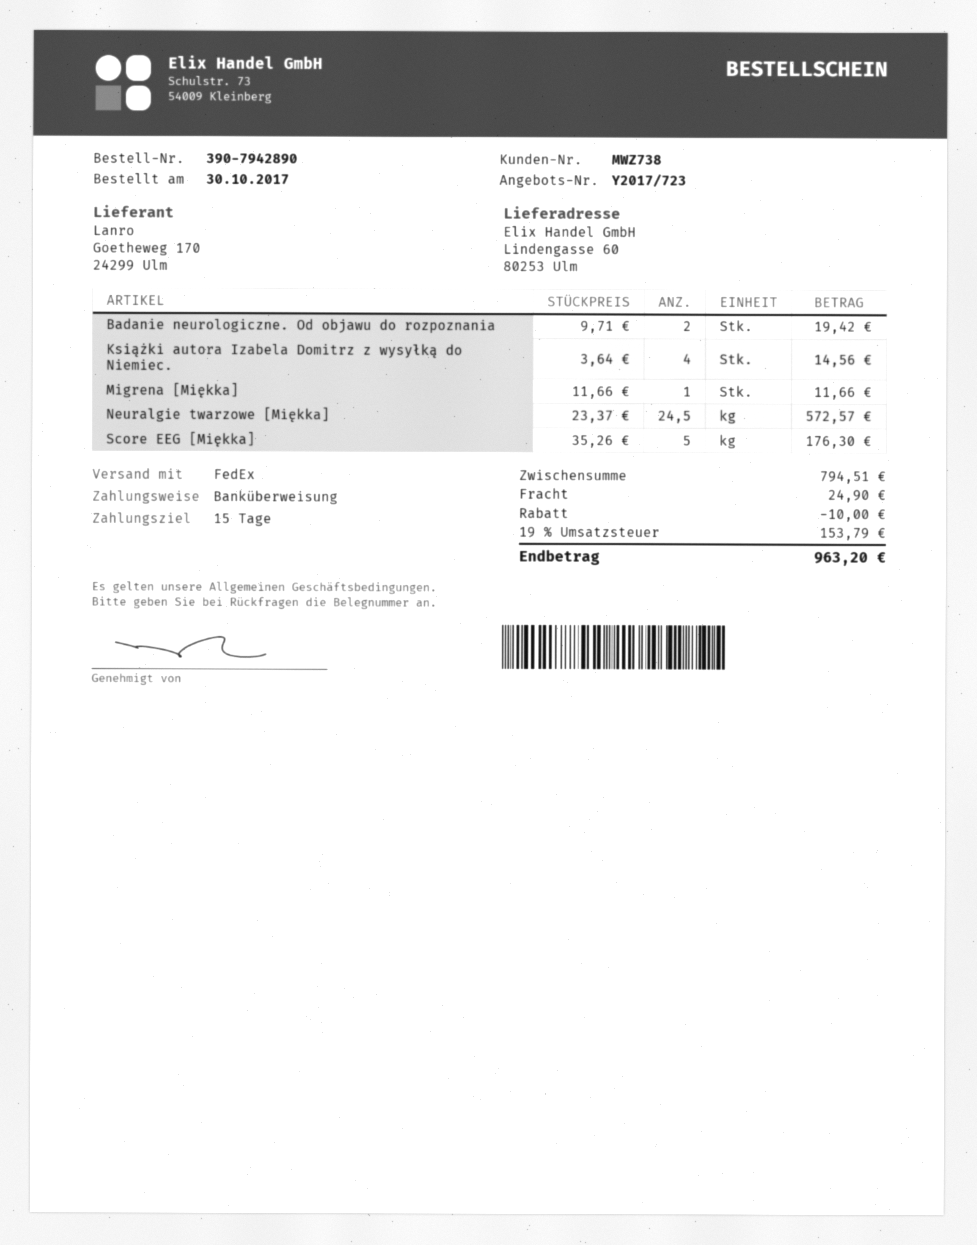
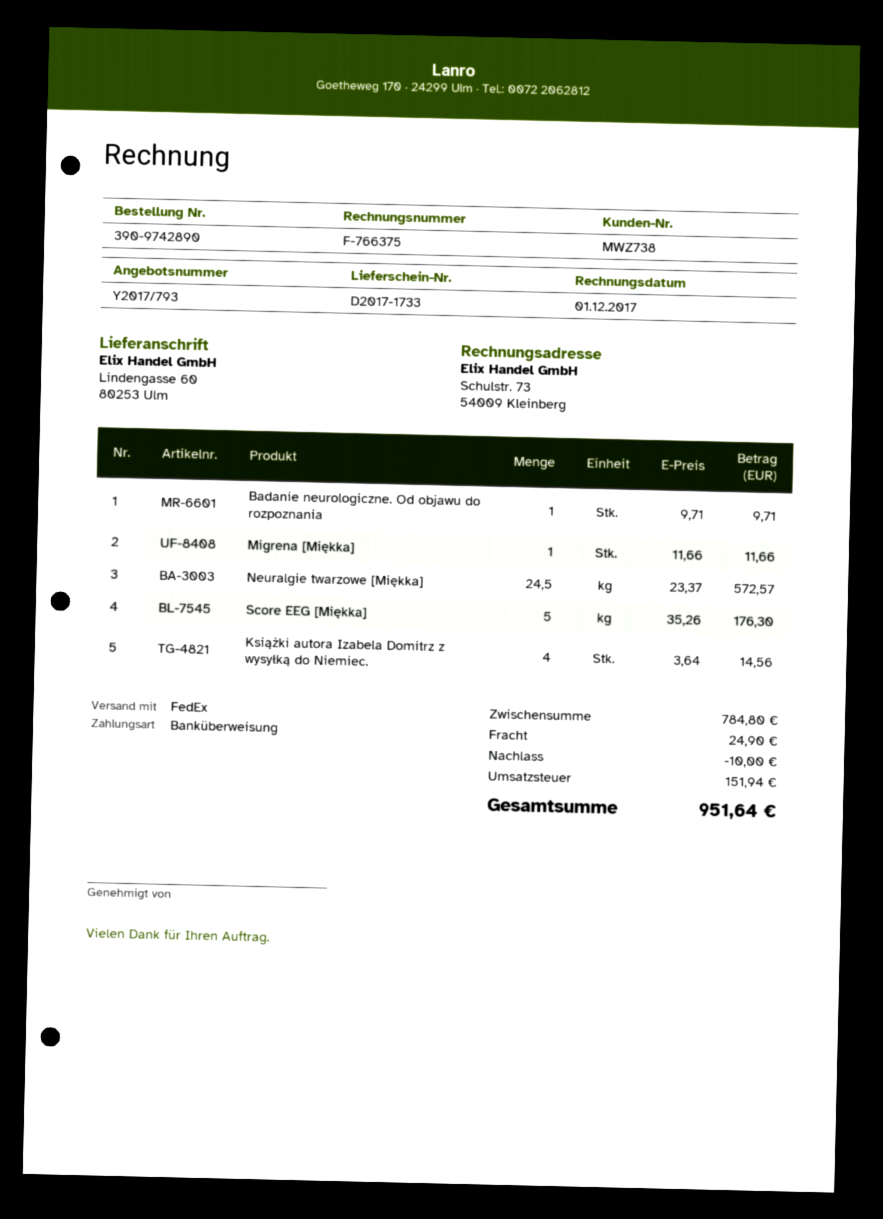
quote number: Y2017/723 -> Y2017/793
order number: 390-7942890 -> 390-9742890
Badanie neurologiczne. Od objawu do rozpoznania: 2 x 9.71 = 19.42 -> 1 x 9.71 = 9.71
subtotal: 794.51 -> 784.80
tax: 153.79 -> 151.94
total: 963.20 -> 951.64

